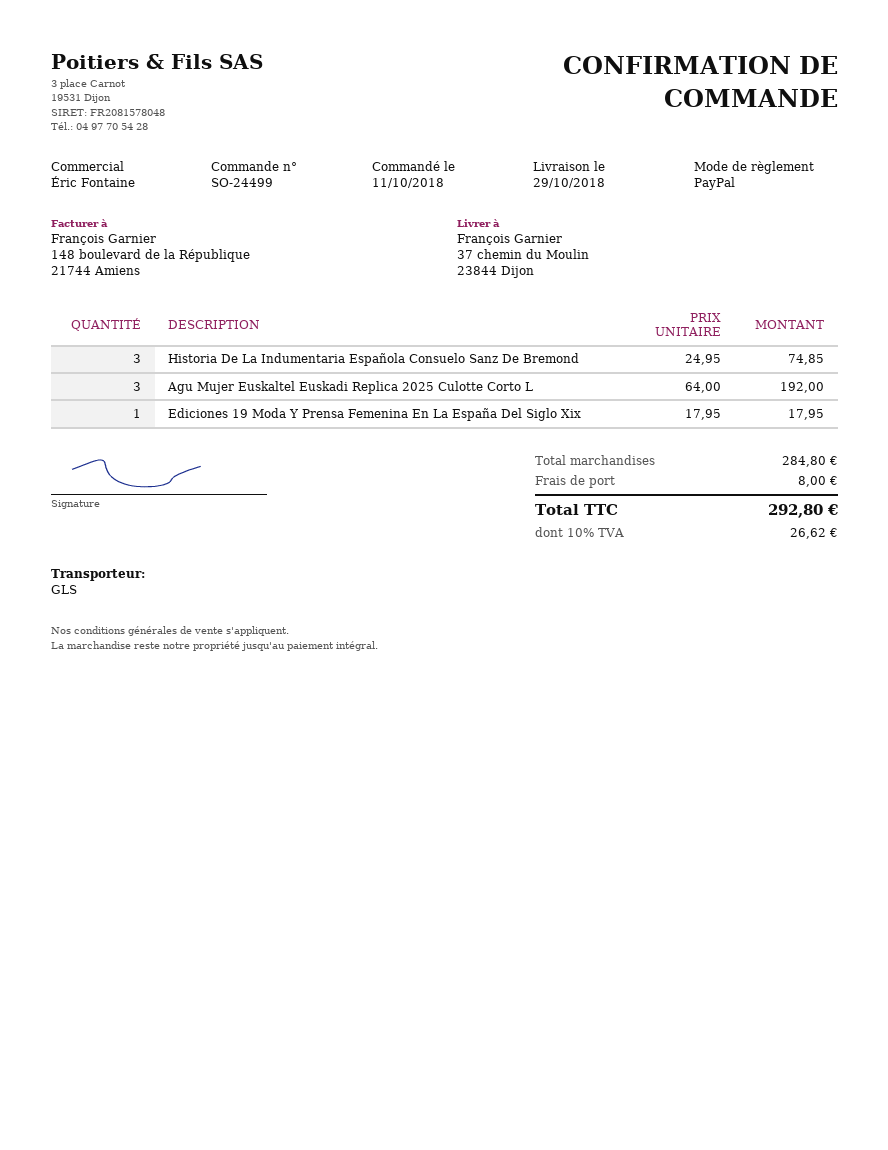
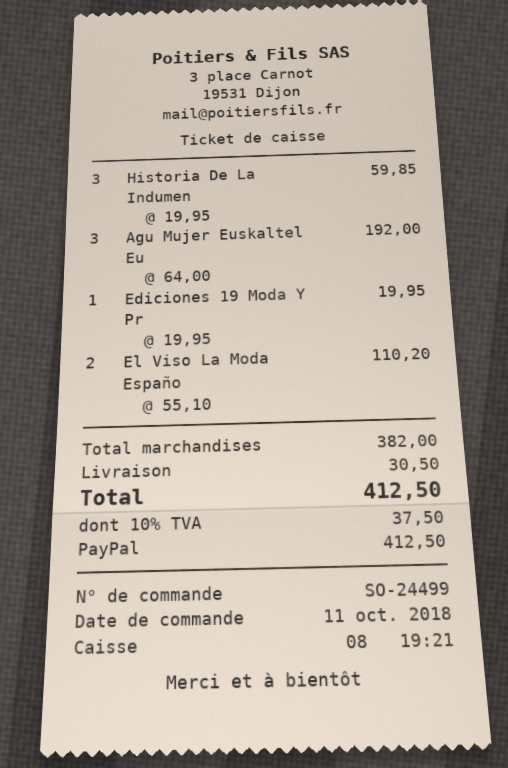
Historia De La Indumentaria Española Consuelo Sanz De Bremond: 3 x 24.95 = 74.85 -> 3 x 19.95 = 59.85
Ediciones 19 Moda Y Prensa Femenina En La España Del Siglo Xix: 1 x 17.95 = 17.95 -> 1 x 19.95 = 19.95
El Viso La Moda Españo: none -> 2 x 55.10 = 110.20
subtotal: 284.80 -> 382.00
shipping: 8.00 -> 30.50
tax: 10% = 26.62 -> 10% = 37.50
total: 292.80 -> 412.50

